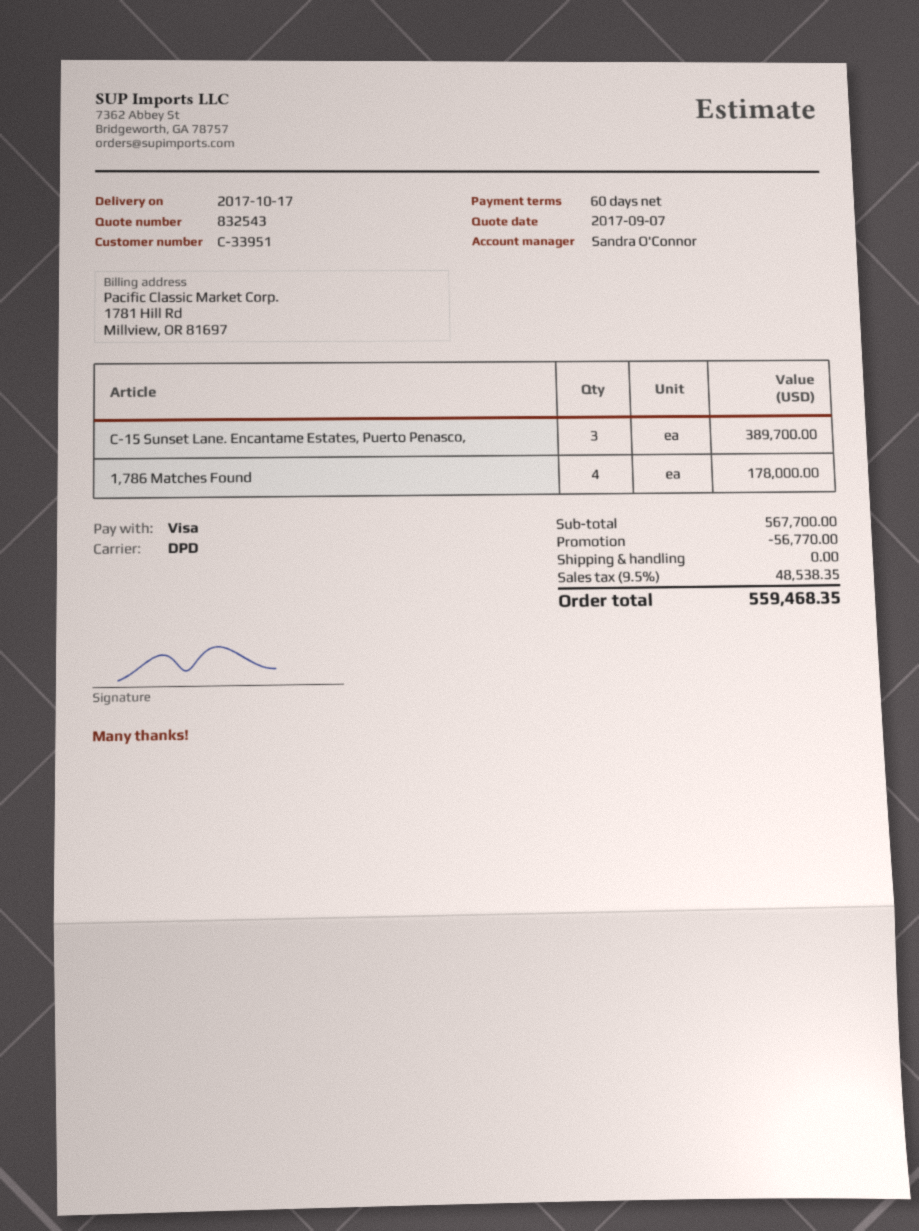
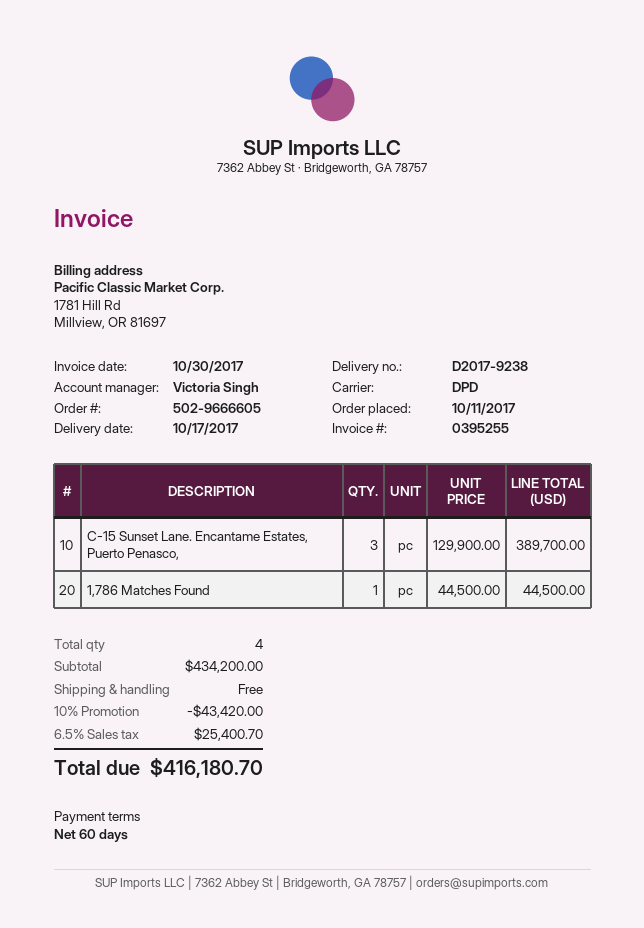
sales rep: Sandra O'Connor -> Victoria Singh
1,786 Matches Found: 4 for 178000.00 -> 1 for 44500.00
subtotal: 567700.00 -> 434200.00
discount: 56770.00 -> 43420.00
tax: 9.5% = 48538.35 -> 6.5% = 25400.70
total: 559468.35 -> 416180.70

